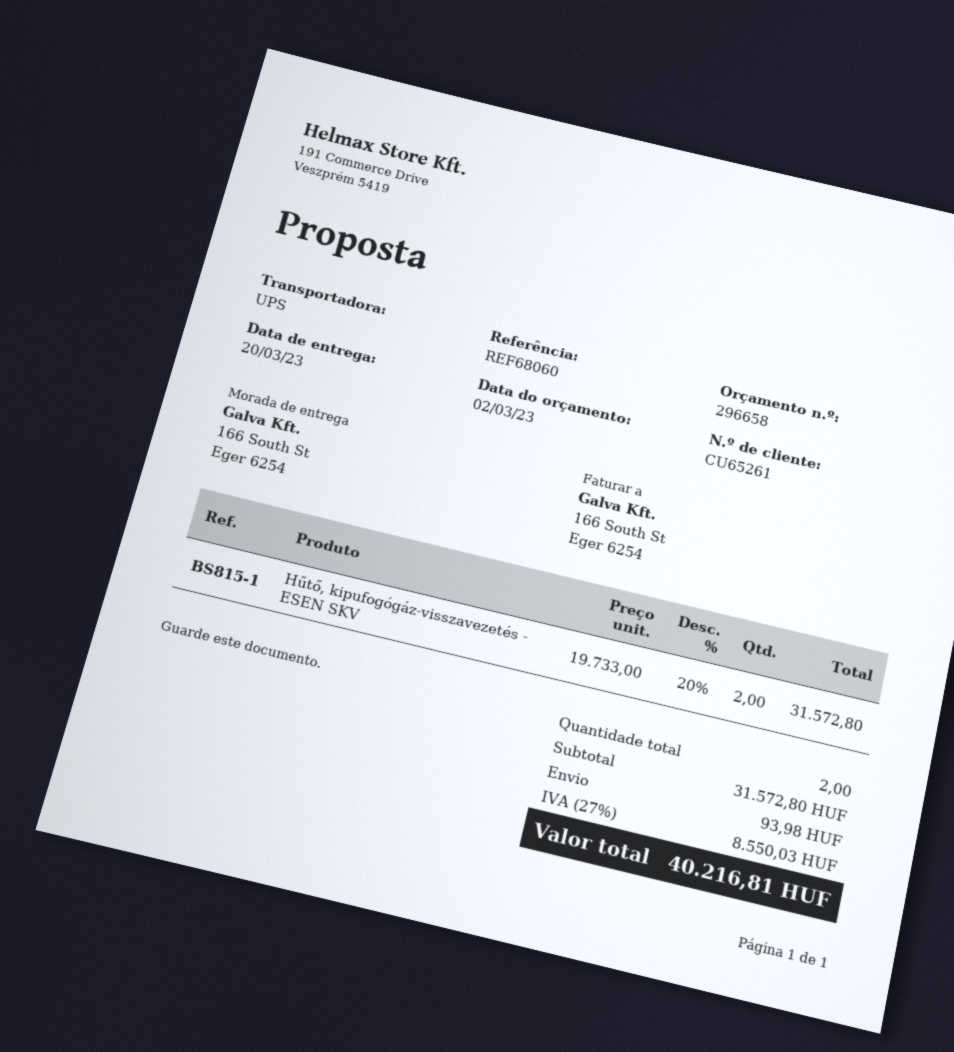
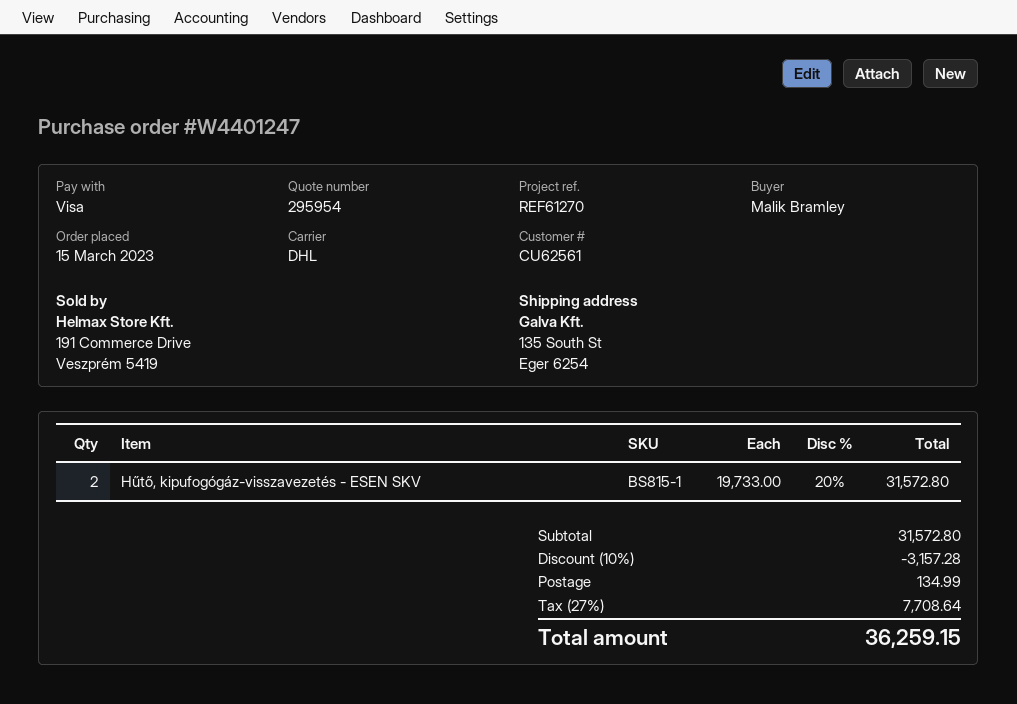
quote number: 296658 -> 295954
customer number: CU65261 -> CU62561
reference: REF68060 -> REF61270
shipping method: UPS -> DHL
ship to: 166 South St, Eger 6254 -> 135 South St, Eger 6254
discount: none -> 10% = 3157.28
shipping: 93.98 -> 134.99
tax: 27% = 8550.03 -> 27% = 7708.64
total: 40216.81 -> 36259.15

